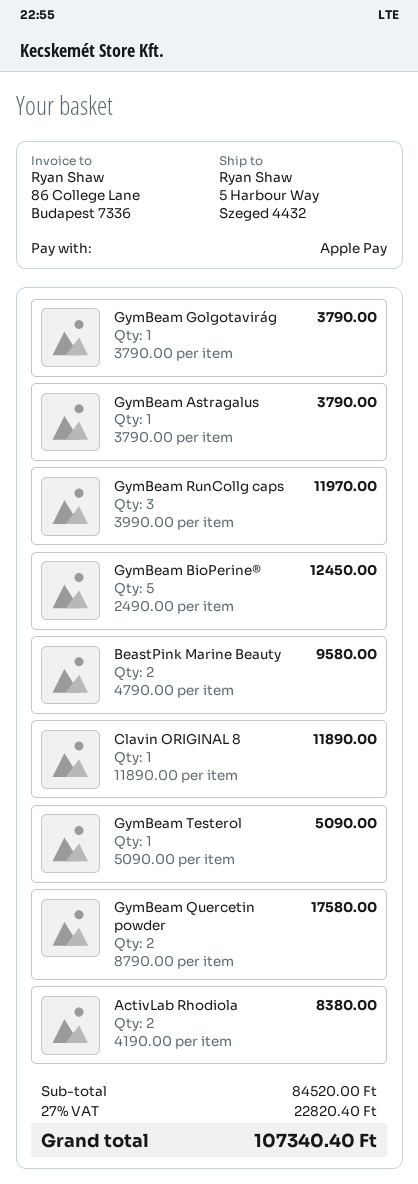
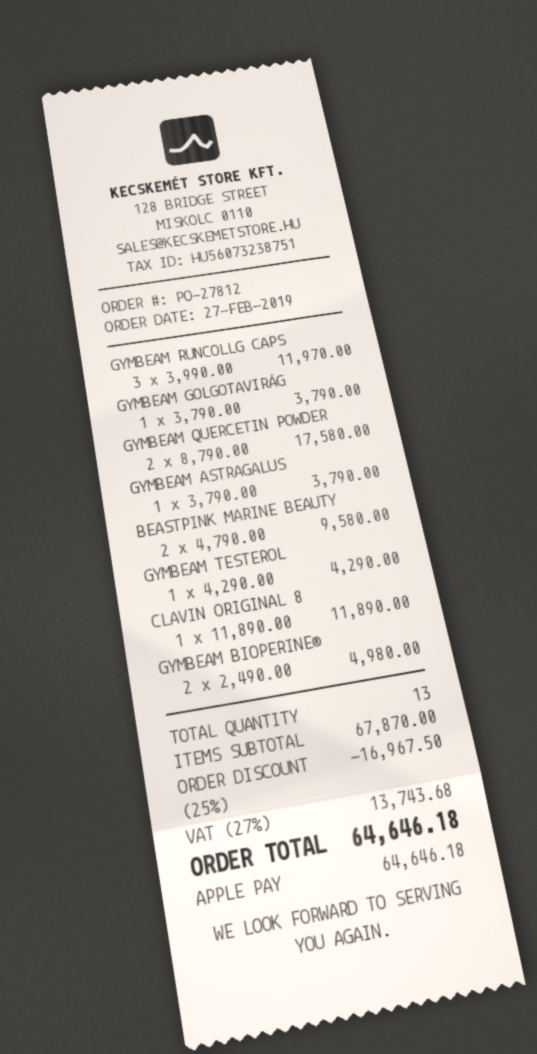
GymBeam BioPerine®: 5 x 2490.00 = 12450.00 -> 2 x 2490.00 = 4980.00
GymBeam Testerol: 1 x 5090.00 = 5090.00 -> 1 x 4290.00 = 4290.00
ActivLab Rhodiola: 2 x 4190.00 = 8380.00 -> none
subtotal: 84520.00 -> 67870.00
discount: none -> 25% = 16967.50
tax: 27% = 22820.40 -> 27% = 13743.68
total: 107340.40 -> 64646.18

